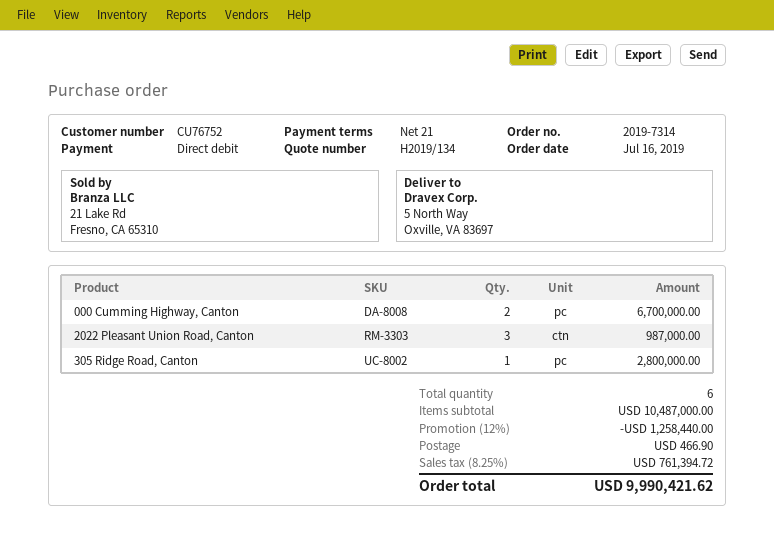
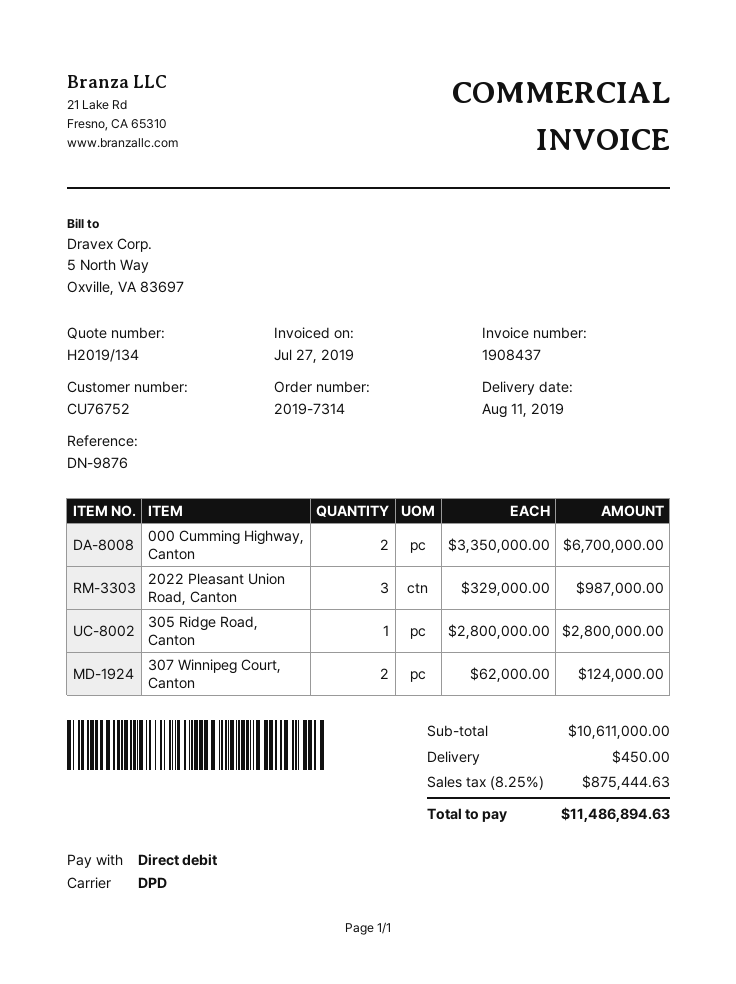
307 Winnipeg Court, Canton: none -> 2 for 124000.00
subtotal: 10487000.00 -> 10611000.00
discount: 12% = 1258440.00 -> none
shipping: 466.90 -> 450.00
tax: 8.25% = 761394.72 -> 8.25% = 875444.63
total: 9990421.62 -> 11486894.63

